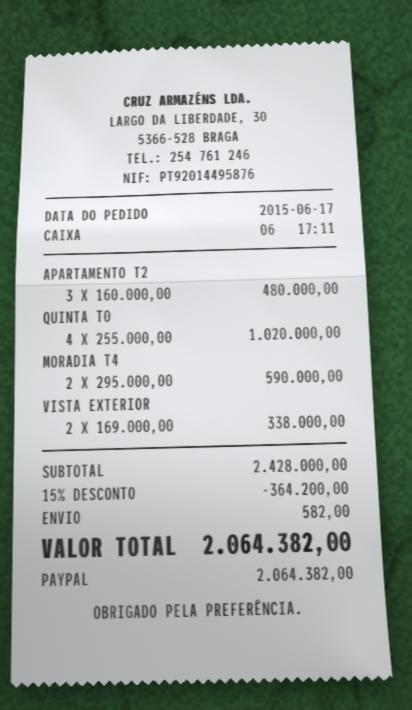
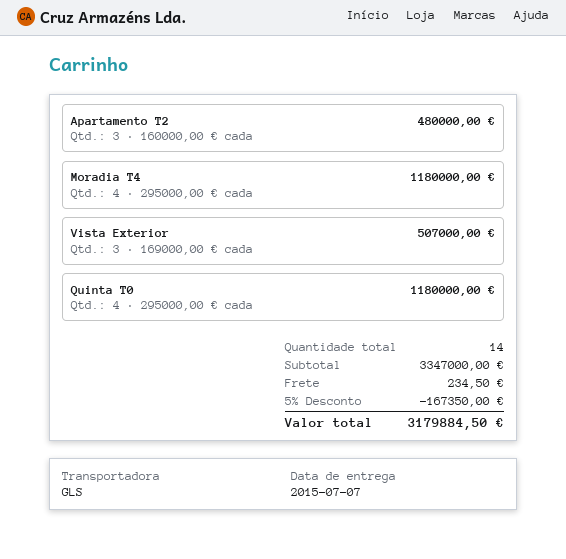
QUINTA T0: 4 x 255000.00 = 1020000.00 -> 4 x 295000.00 = 1180000.00
MORADIA T4: 2 x 295000.00 = 590000.00 -> 4 x 295000.00 = 1180000.00
VISTA EXTERIOR: 2 x 169000.00 = 338000.00 -> 3 x 169000.00 = 507000.00
subtotal: 2428000.00 -> 3347000.00
discount: 15% = 364200.00 -> 5% = 167350.00
shipping: 582.00 -> 234.50
total: 2064382.00 -> 3179884.50

